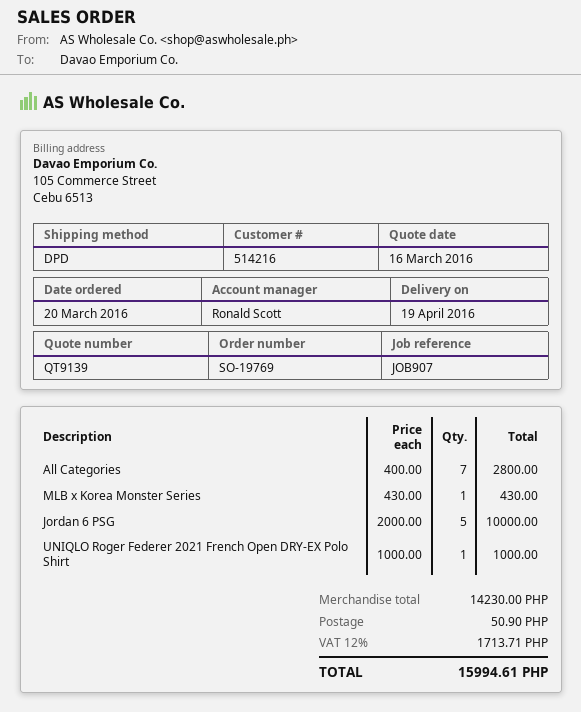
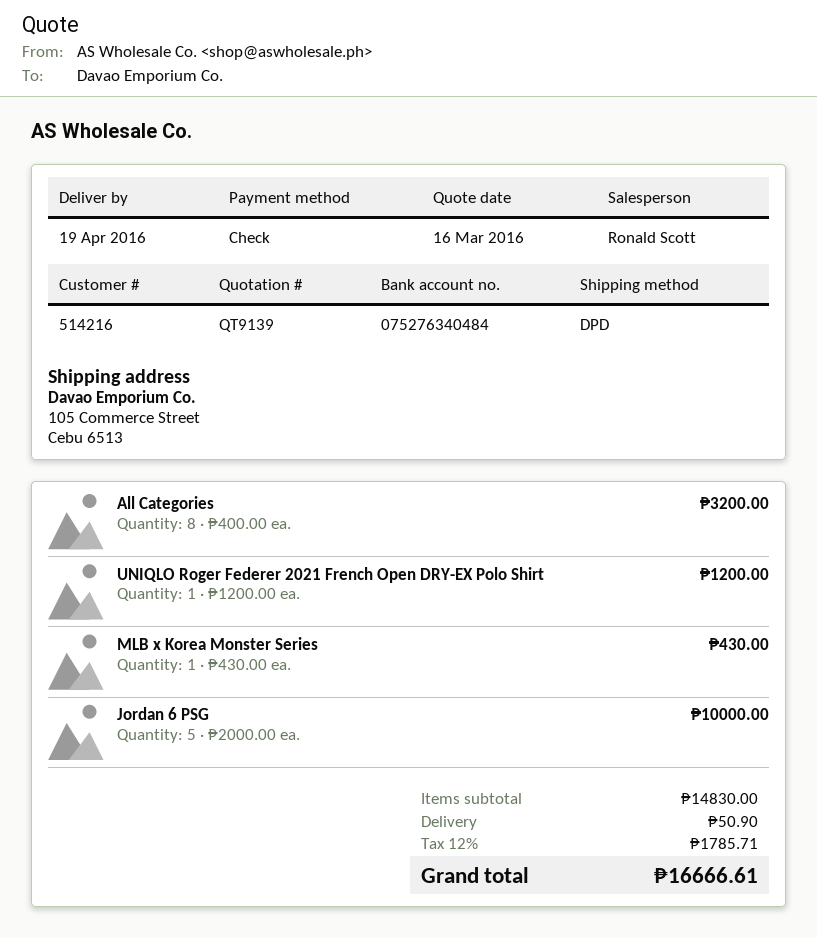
All Categories: 7 x 400.00 = 2800.00 -> 8 x 400.00 = 3200.00
UNIQLO Roger Federer 2021 French Open DRY-EX Polo Shirt: 1 x 1000.00 = 1000.00 -> 1 x 1200.00 = 1200.00
subtotal: 14230.00 -> 14830.00
tax: 12% = 1713.71 -> 12% = 1785.71
total: 15994.61 -> 16666.61

